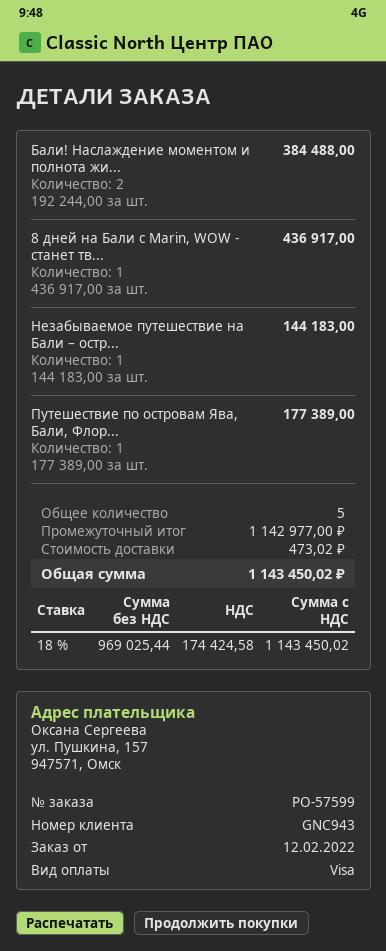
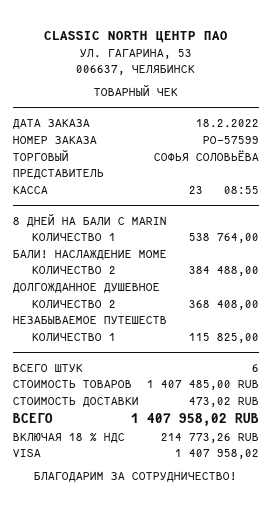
order date: 2022-02-12 -> 2022-02-18
8 дней на Бали с Marin, WOW - станет тв...: 1 for 436917.00 -> 1 for 538764.00
Незабываемое путешествие на Бали – остр...: 1 for 144183.00 -> 1 for 115825.00
Путешествие по островам Ява, Бали, Флор...: 1 for 177389.00 -> none
ДОЛГОЖДАННОЕ ДУШЕВНОЕ: none -> 2 for 368408.00
total quantity: 5 -> 6
subtotal: 1142977.00 -> 1407485.00
tax: 18% = 174424.58 -> 18% = 214773.26
total: 1143450.02 -> 1407958.02

